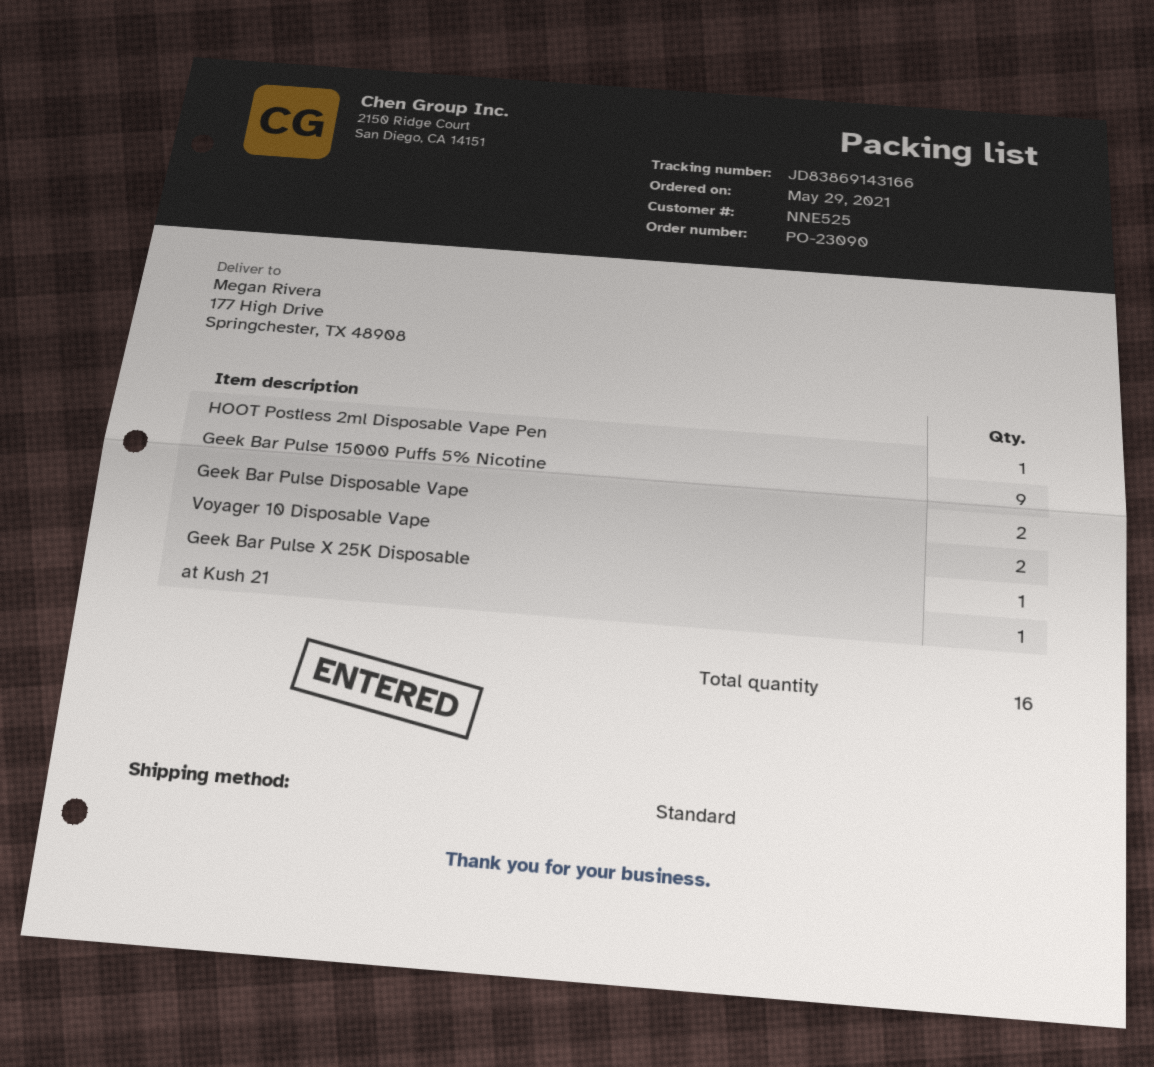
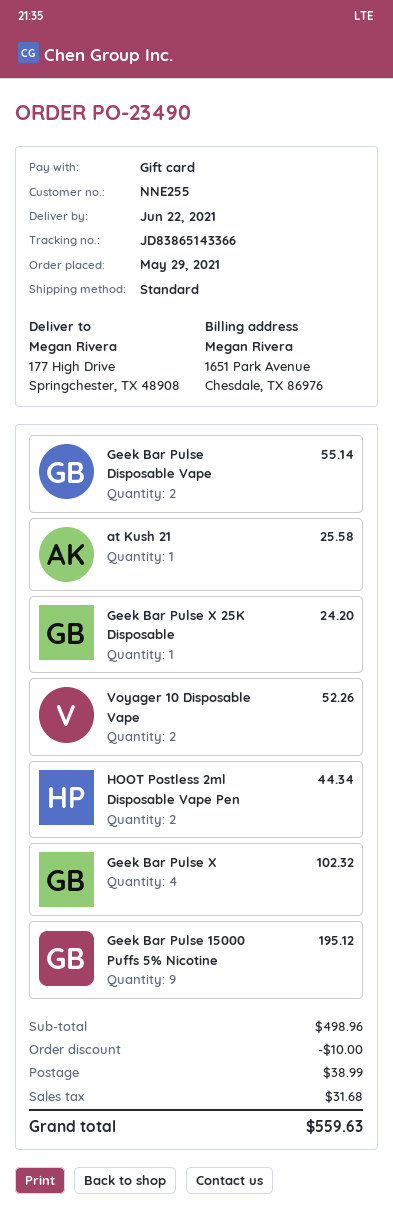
order number: PO-23090 -> PO-23490
customer number: NNE525 -> NNE255
tracking number: JD83869143166 -> JD83865143366
HOOT Postless 2ml Disposable Vape Pen: 1 -> 2
Geek Bar Pulse X: none -> 4

